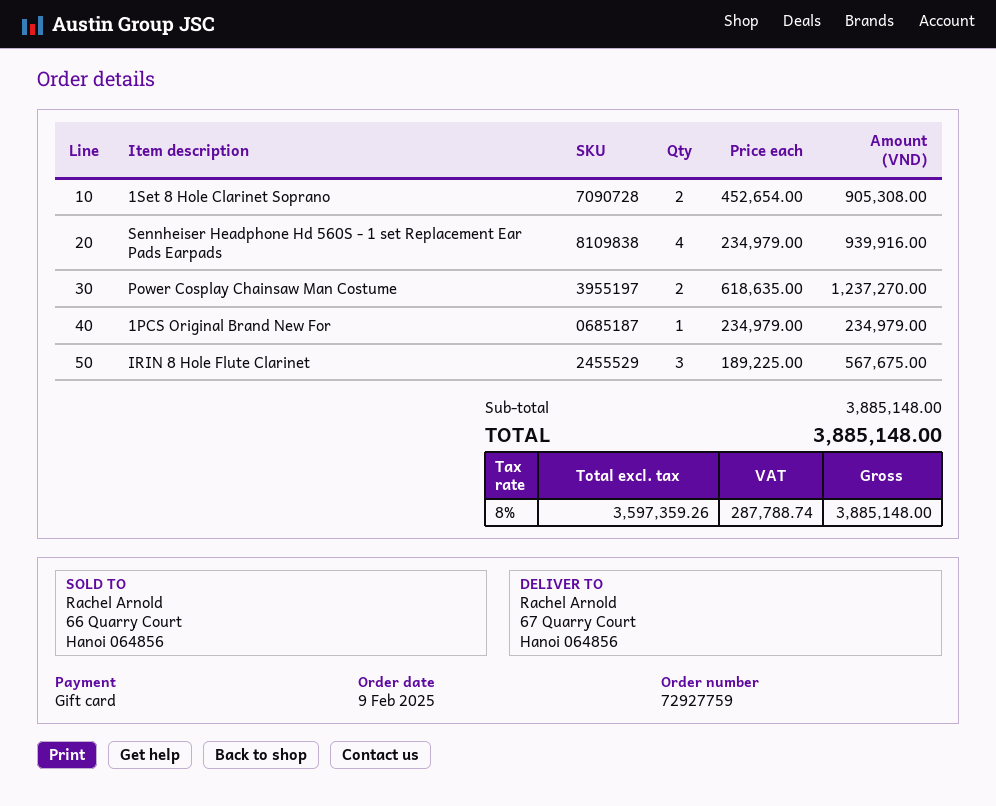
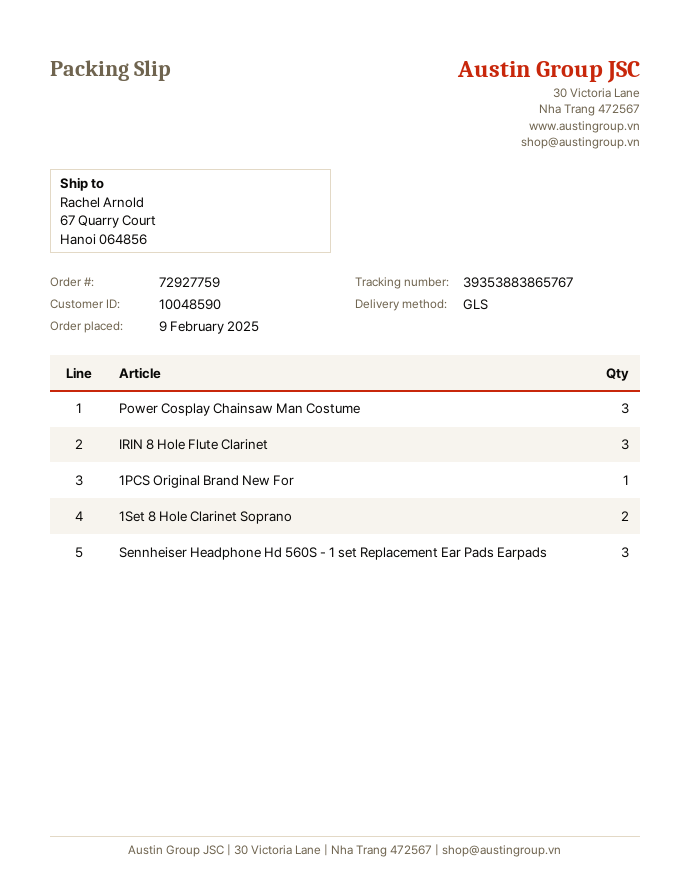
Sennheiser Headphone Hd 560S - 1 set Replacement Ear Pads Earpads: 4 -> 3
Power Cosplay Chainsaw Man Costume: 2 -> 3

